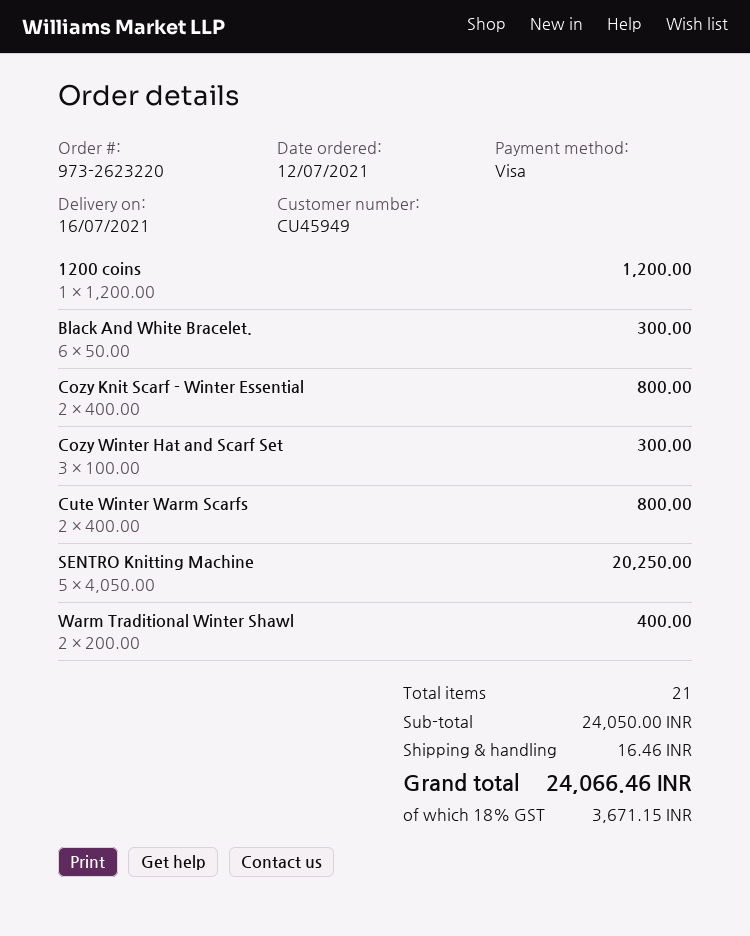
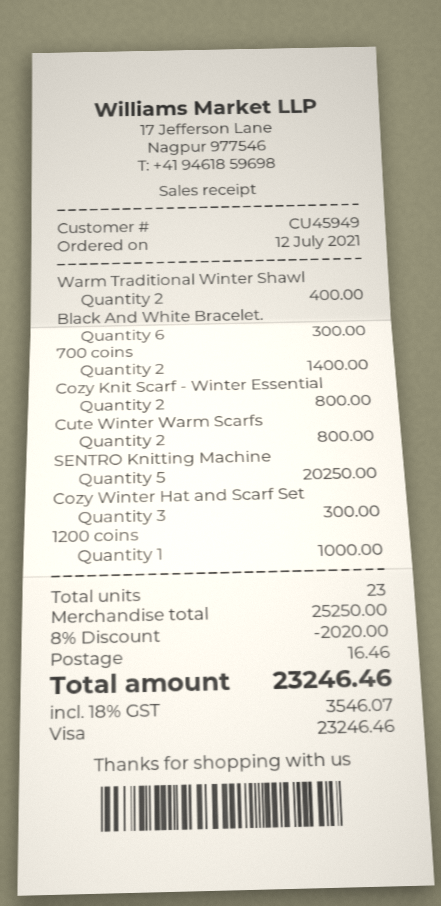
1200 coins: 1 for 1200.00 -> 1 for 1000.00
700 coins: none -> 2 for 1400.00
total quantity: 21 -> 23
subtotal: 24050.00 -> 25250.00
discount: none -> 8% = 2020.00
tax: 18% = 3671.15 -> 18% = 3546.07
total: 24066.46 -> 23246.46

